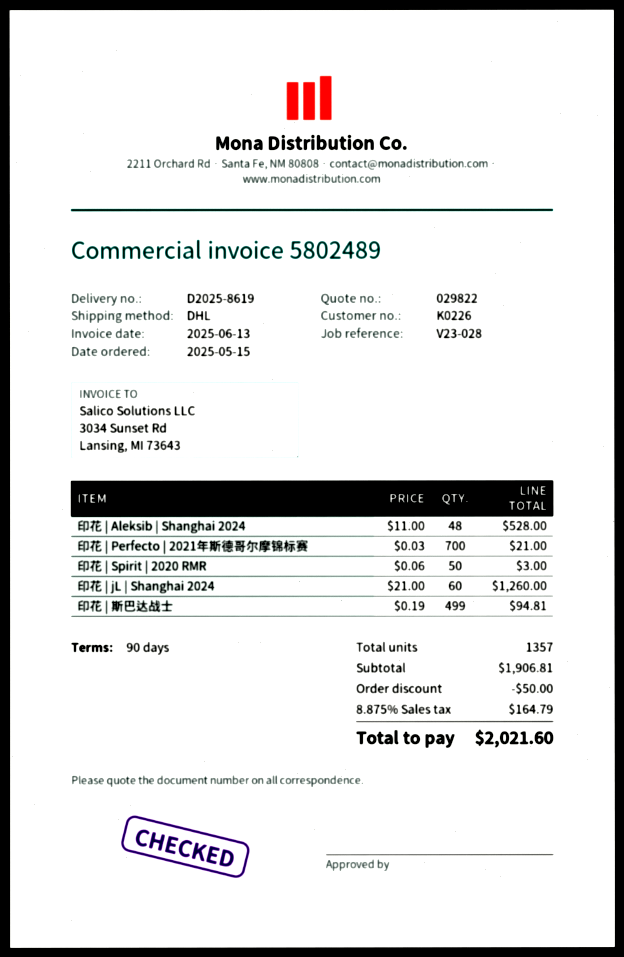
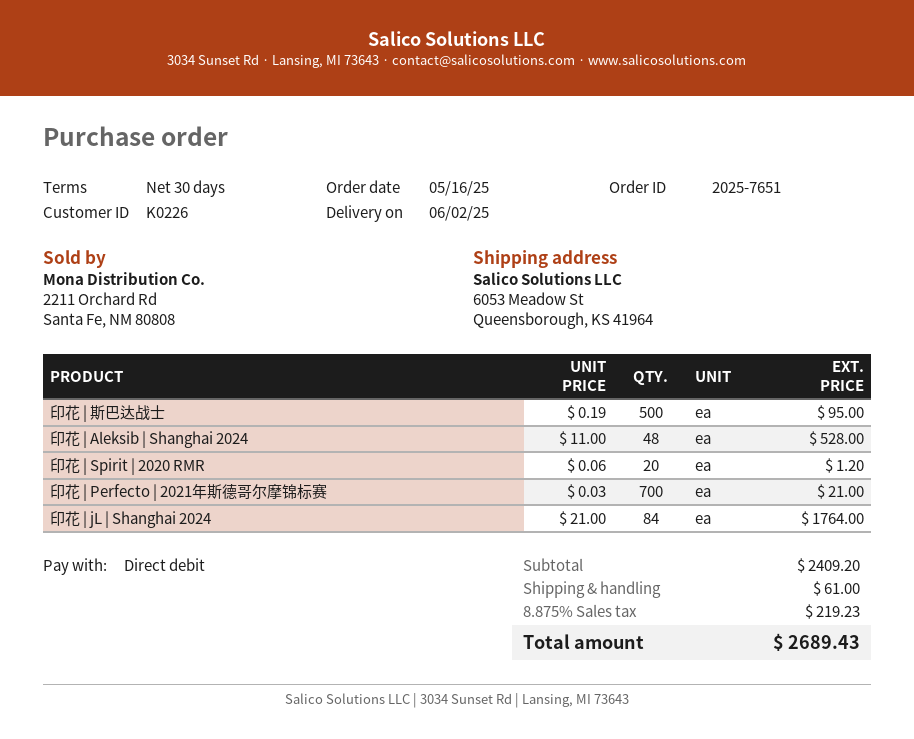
order date: 2025-05-15 -> 2025-05-16
payment terms: 90 days -> 30 days
印花 | Spirit | 2020 RMR: 50 x 0.06 = 3.00 -> 20 x 0.06 = 1.20
印花 | jL | Shanghai 2024: 60 x 21.00 = 1260.00 -> 84 x 21.00 = 1764.00
印花 | 斯巴达战士: 499 x 0.19 = 94.81 -> 500 x 0.19 = 95.00
subtotal: 1906.81 -> 2409.20
discount: 50.00 -> none
shipping: none -> 61.00
tax: 8.875% = 164.79 -> 8.875% = 219.23
total: 2021.60 -> 2689.43

